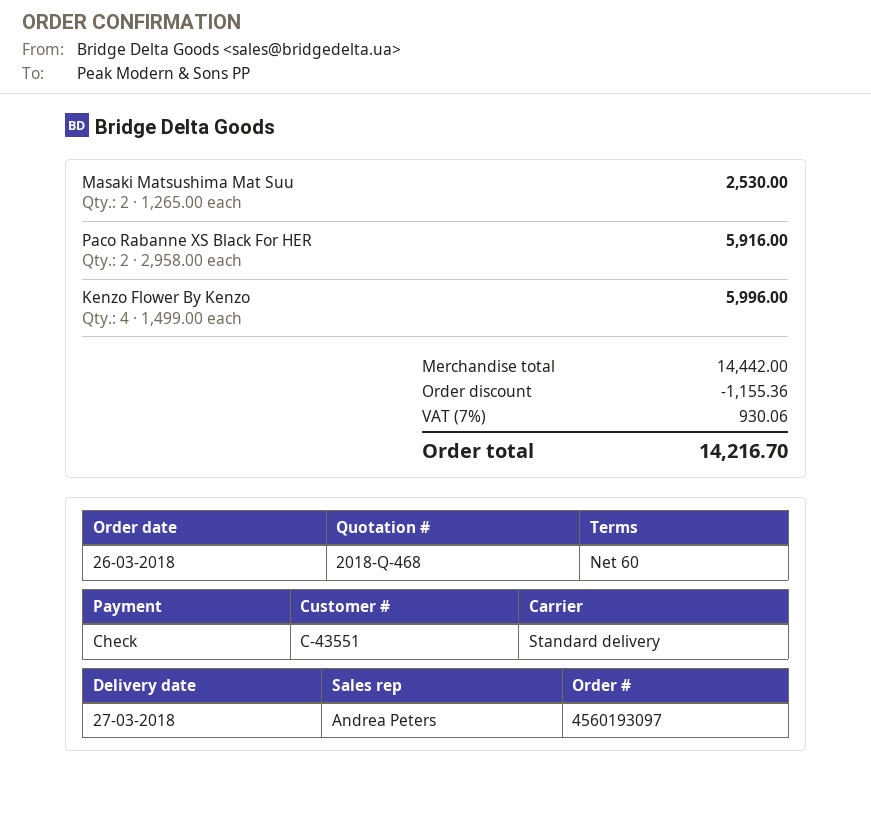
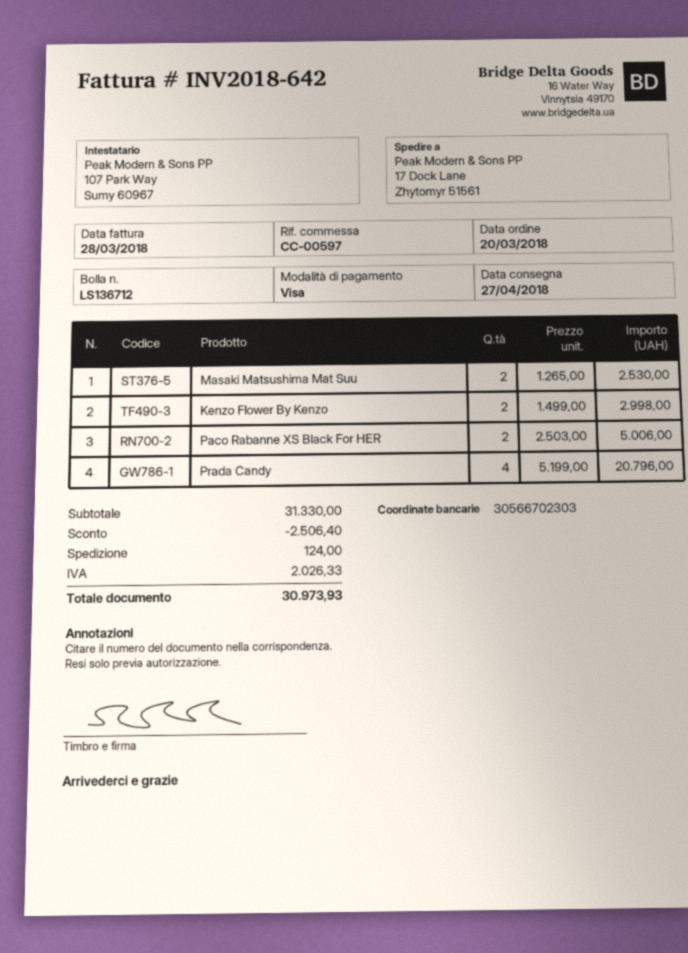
order date: 2018-03-26 -> 2018-03-20
delivery date: 2018-03-27 -> 2018-04-27
payment method: cheque -> Visa
Paco Rabanne XS Black For HER: 2 x 2958.00 = 5916.00 -> 2 x 2503.00 = 5006.00
Kenzo Flower By Kenzo: 4 x 1499.00 = 5996.00 -> 2 x 1499.00 = 2998.00
Prada Candy: none -> 4 x 5199.00 = 20796.00
subtotal: 14442.00 -> 31330.00
discount: 1155.36 -> 2506.40
shipping: none -> 124.00
tax: 930.06 -> 2026.33
total: 14216.70 -> 30973.93

